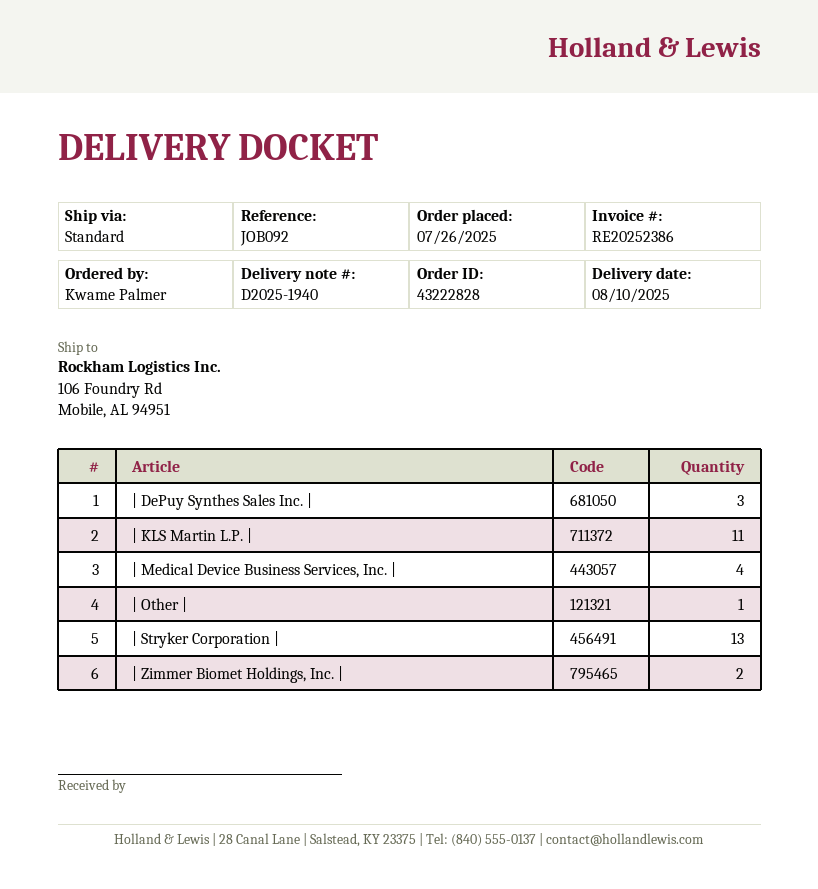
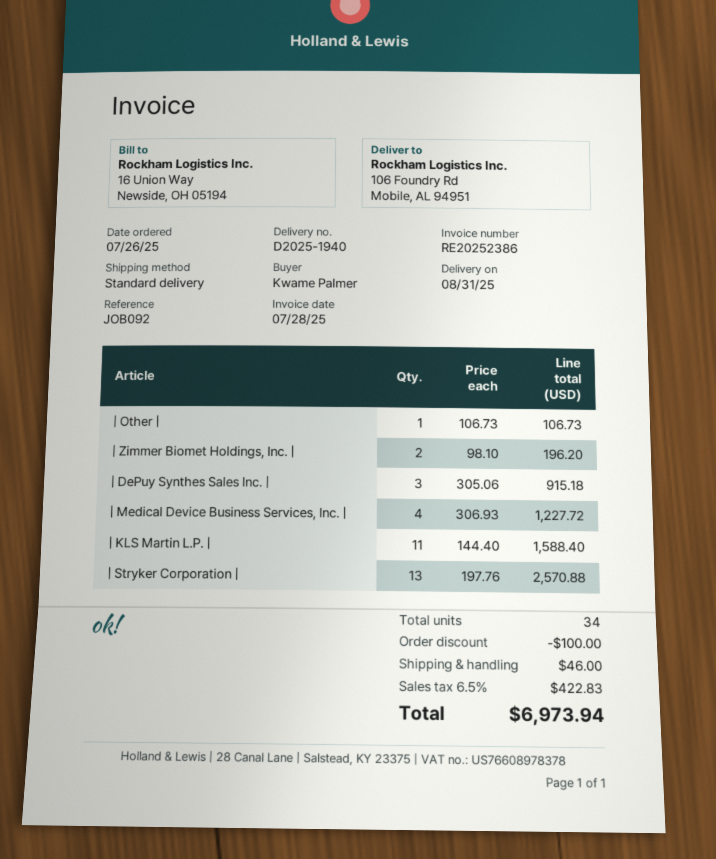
delivery date: 2025-08-10 -> 2025-08-31

